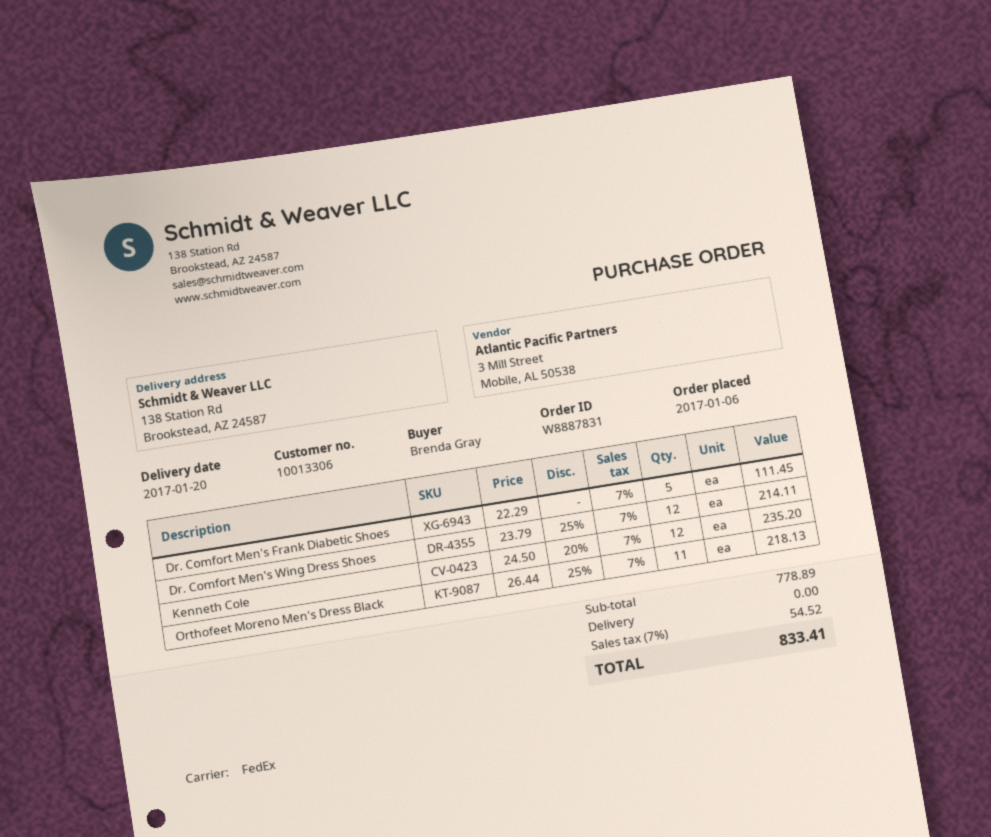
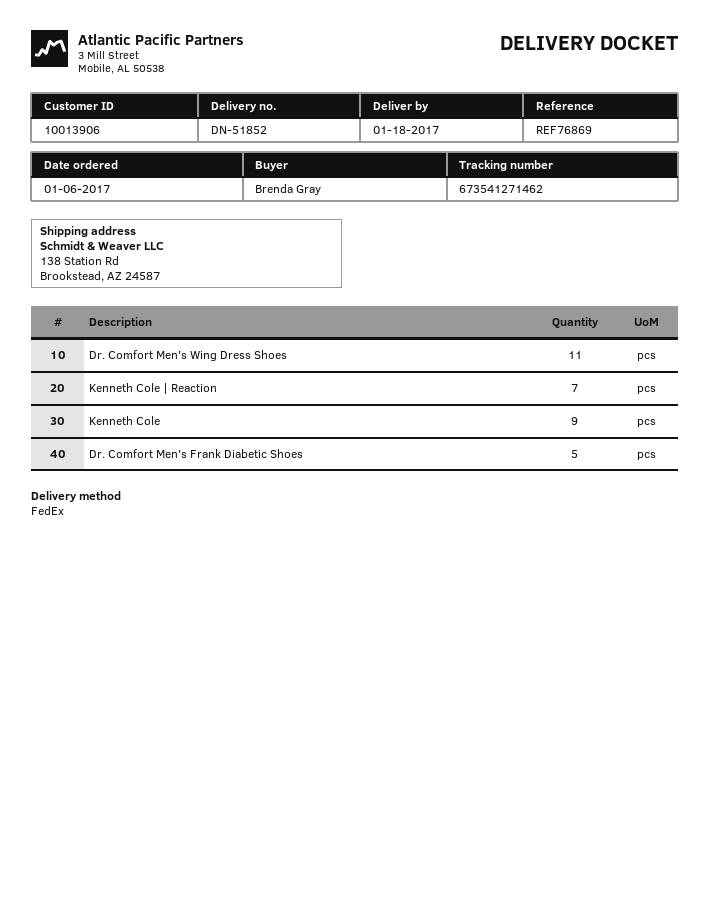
delivery date: 2017-01-20 -> 2017-01-18
customer number: 10013306 -> 10013906
Dr. Comfort Men's Wing Dress Shoes: 12 -> 11
Kenneth Cole: 12 -> 9
Orthofeet Moreno Men's Dress Black: 11 -> none
Kenneth Cole | Reaction: none -> 7

